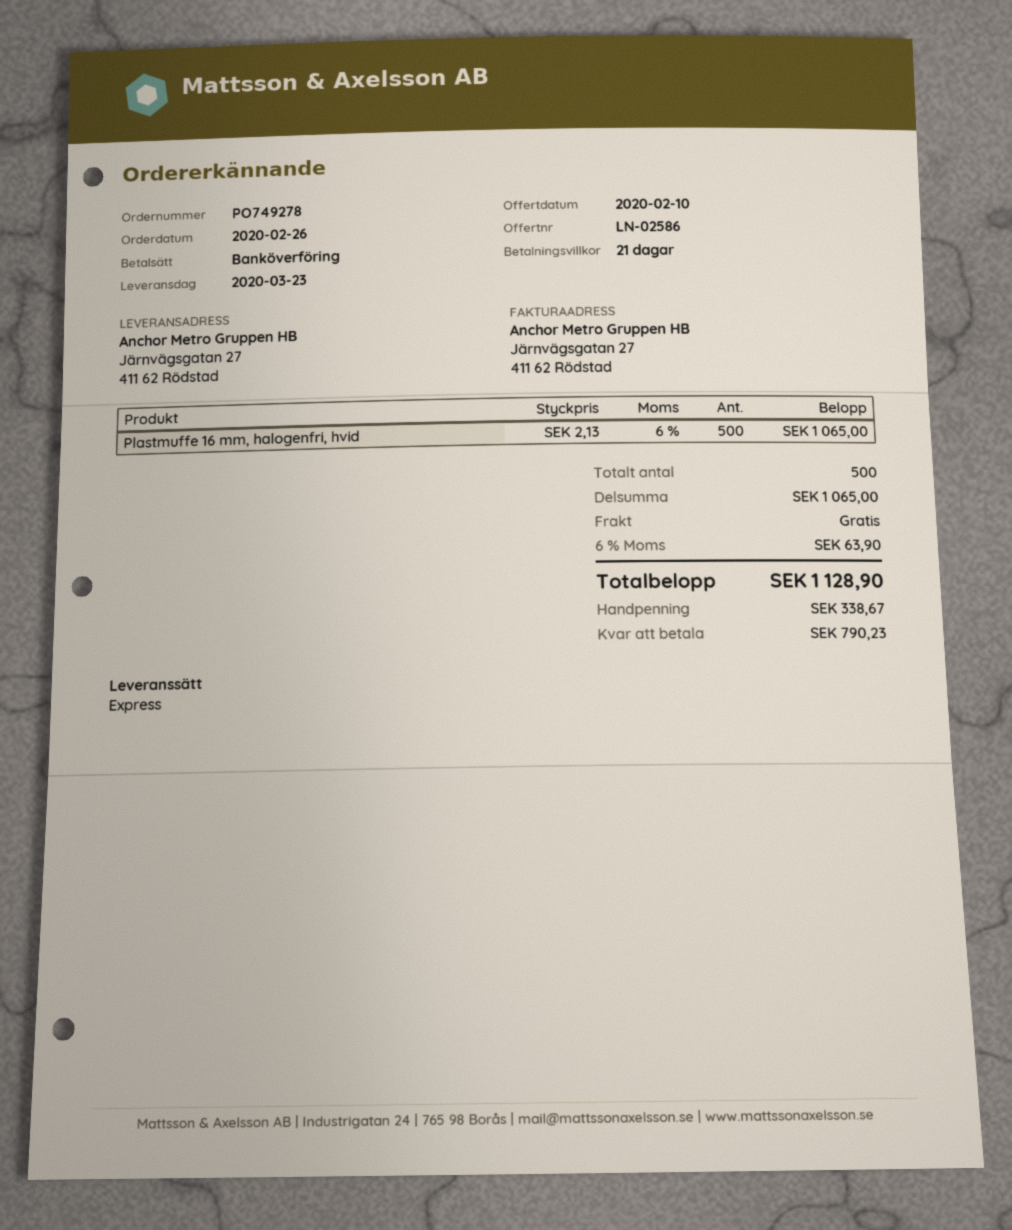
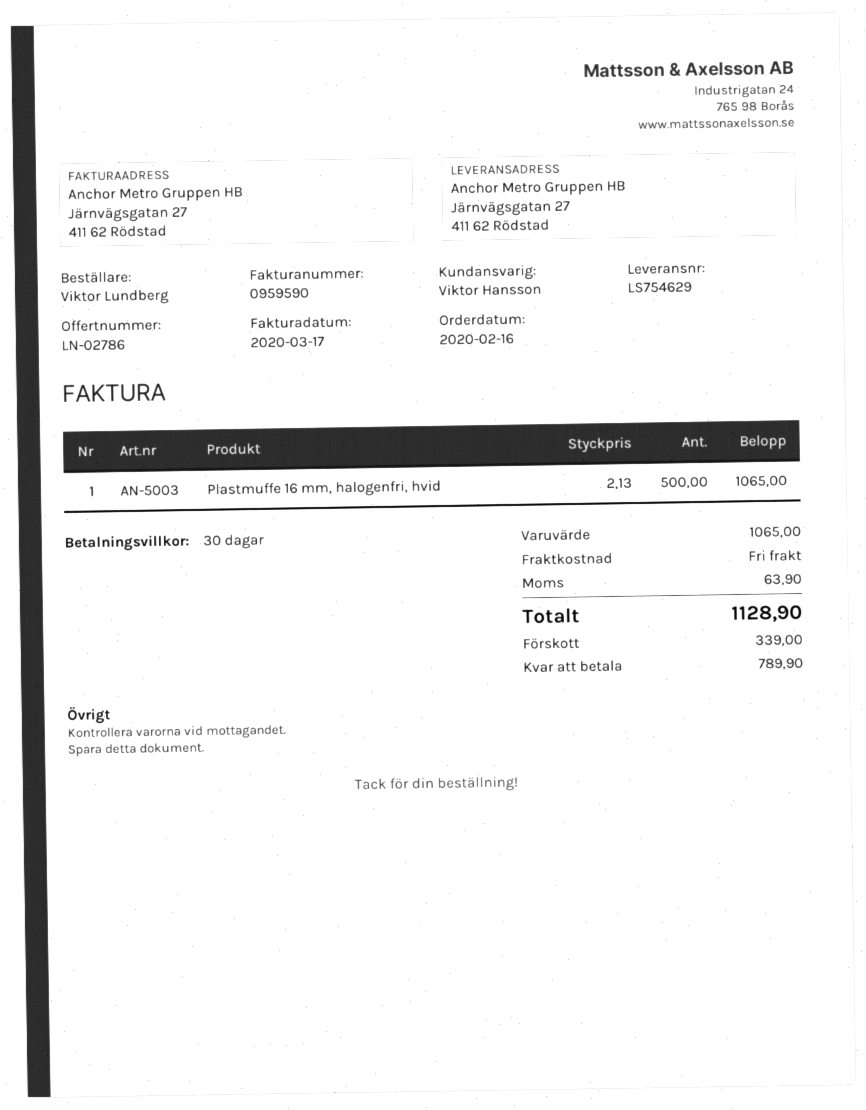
quote number: LN-02586 -> LN-02786
order date: 2020-02-26 -> 2020-02-16
payment terms: 21 days -> 30 days
deposit: 338.67 -> 339.00
balance: 790.23 -> 789.90

